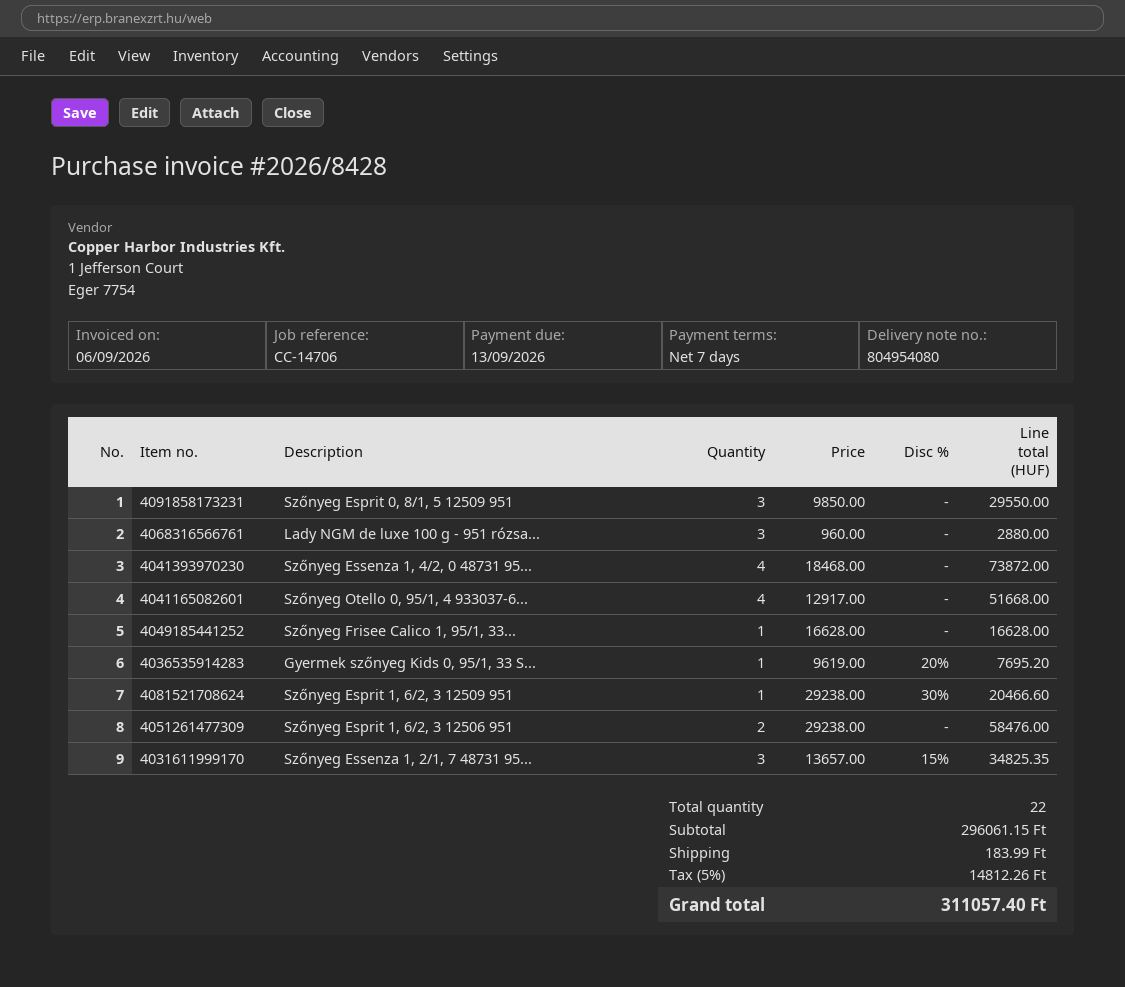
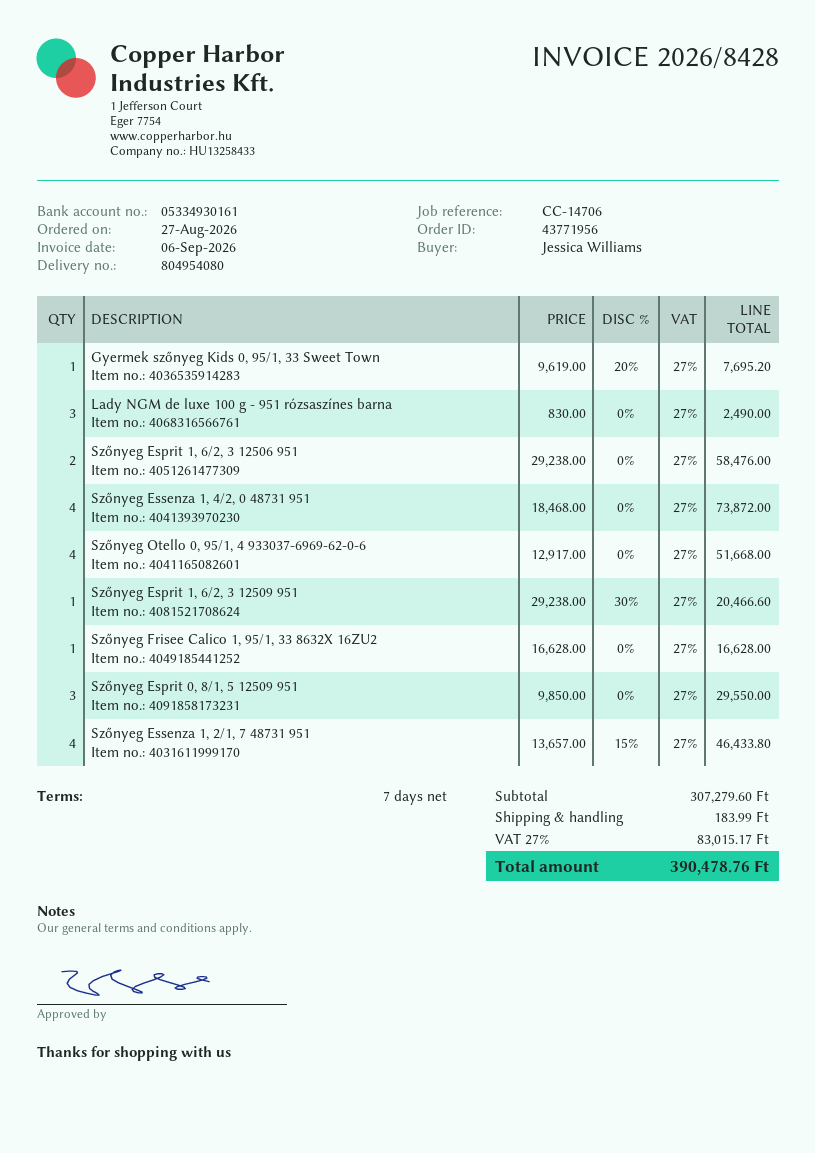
Lady NGM de luxe 100 g - 951 rózsa...: 3 x 960.00 = 2880.00 -> 3 x 830.00 = 2490.00
Szőnyeg Essenza 1, 2/1, 7 48731 95...: 3 x 13657.00 - 15% = 34825.35 -> 4 x 13657.00 - 15% = 46433.80
subtotal: 296061.15 -> 307279.60
tax: 5% = 14812.26 -> 27% = 83015.17
total: 311057.40 -> 390478.76

